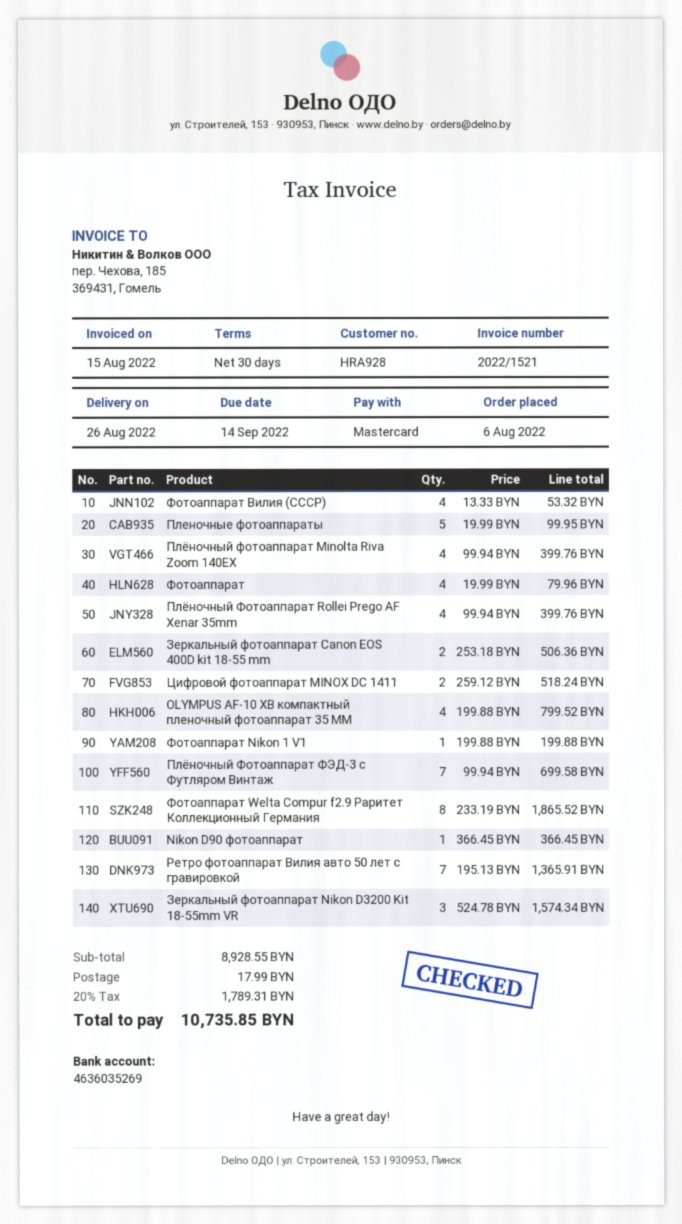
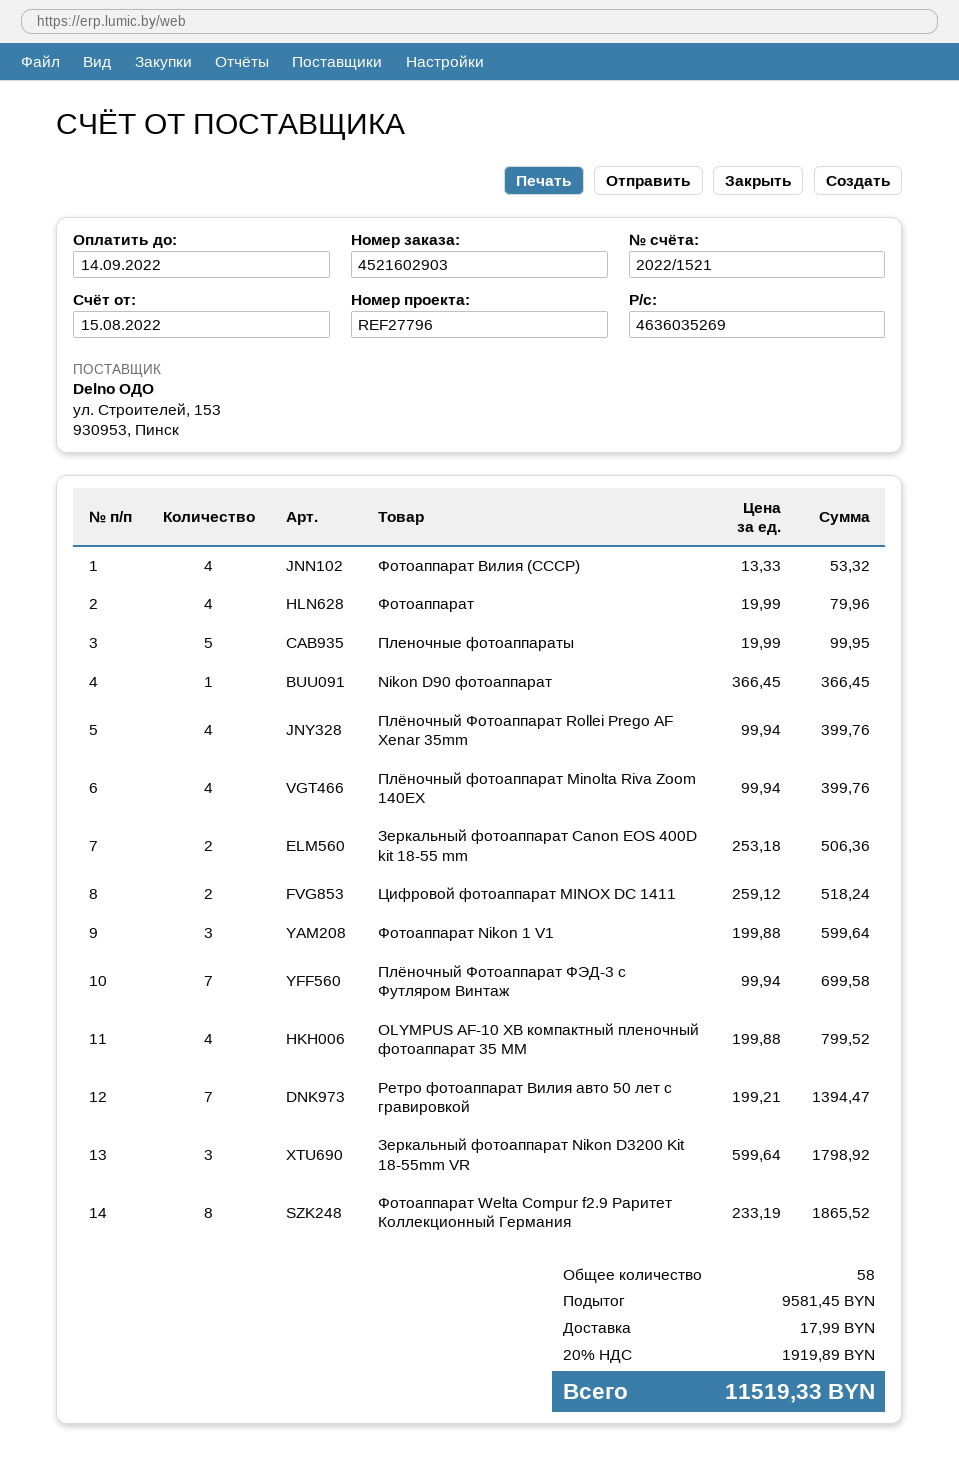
Фотоаппарат Nikon 1 V1: 1 x 199.88 = 199.88 -> 3 x 199.88 = 599.64
Ретро фотоаппарат Вилия авто 50 лет с гравировкой: 7 x 195.13 = 1365.91 -> 7 x 199.21 = 1394.47
Зеркальный фотоаппарат Nikon D3200 Kit 18-55mm VR: 3 x 524.78 = 1574.34 -> 3 x 599.64 = 1798.92
subtotal: 8928.55 -> 9581.45
tax: 20% = 1789.31 -> 20% = 1919.89
total: 10735.85 -> 11519.33

